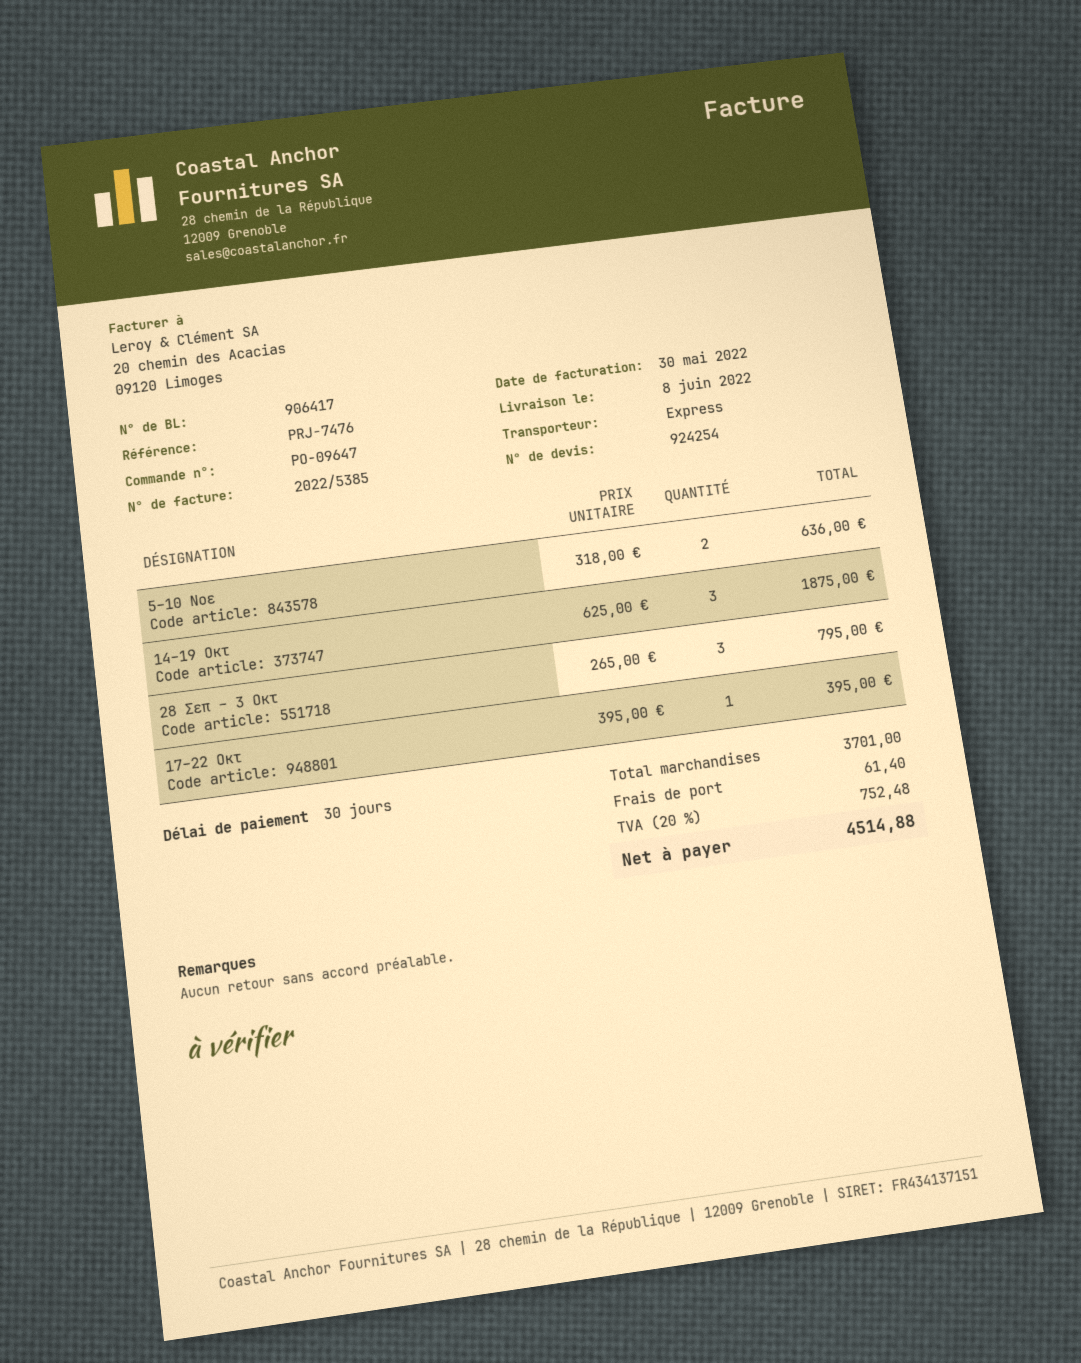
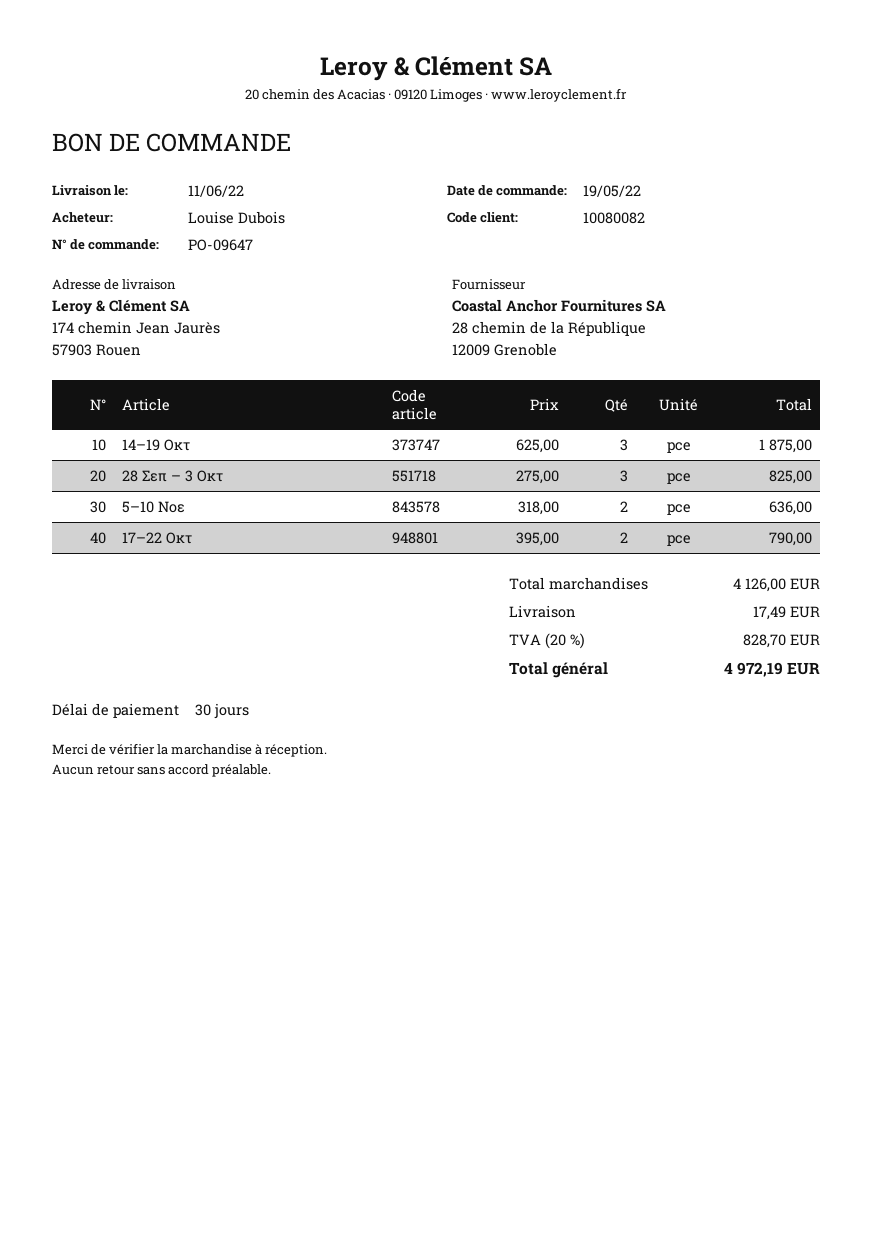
delivery date: 2022-06-08 -> 2022-06-11
28 Σεπ – 3 Οκτ: 3 x 265.00 = 795.00 -> 3 x 275.00 = 825.00
17–22 Οκτ: 1 x 395.00 = 395.00 -> 2 x 395.00 = 790.00
subtotal: 3701.00 -> 4126.00
shipping: 61.40 -> 17.49
tax: 20% = 752.48 -> 20% = 828.70
total: 4514.88 -> 4972.19

